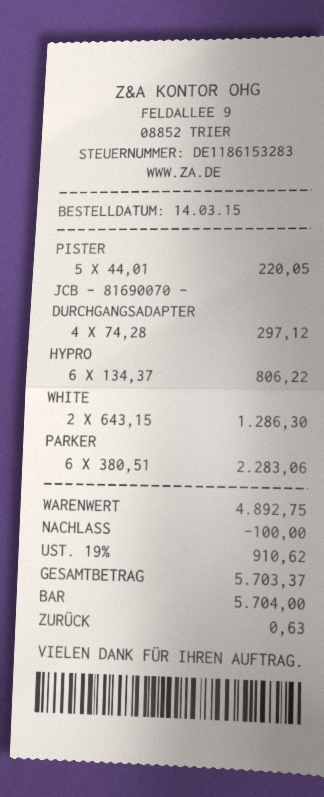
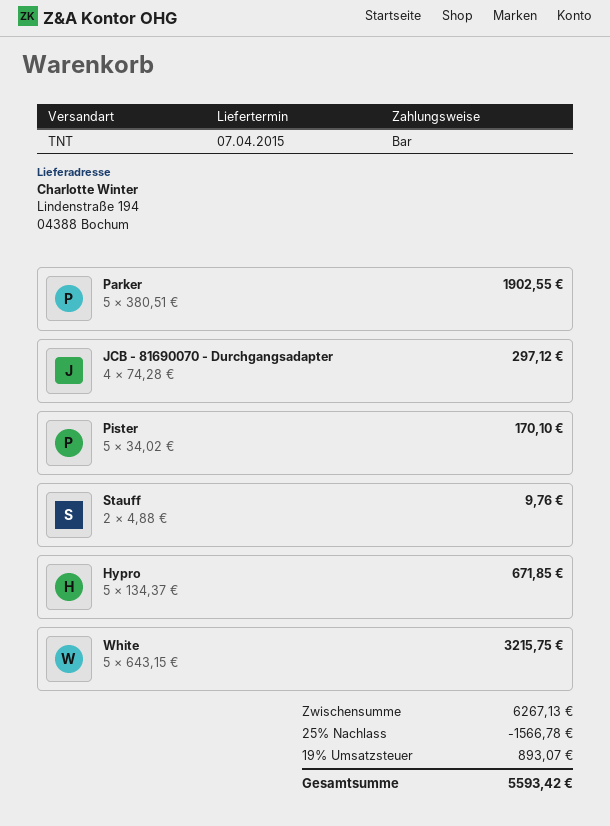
PISTER: 5 x 44.01 = 220.05 -> 5 x 34.02 = 170.10
HYPRO: 6 x 134.37 = 806.22 -> 5 x 134.37 = 671.85
WHITE: 2 x 643.15 = 1286.30 -> 5 x 643.15 = 3215.75
PARKER: 6 x 380.51 = 2283.06 -> 5 x 380.51 = 1902.55
Stauff: none -> 2 x 4.88 = 9.76
subtotal: 4892.75 -> 6267.13
discount: 100.00 -> 1566.78
tax: 19% = 910.62 -> 19% = 893.07
total: 5703.37 -> 5593.42

